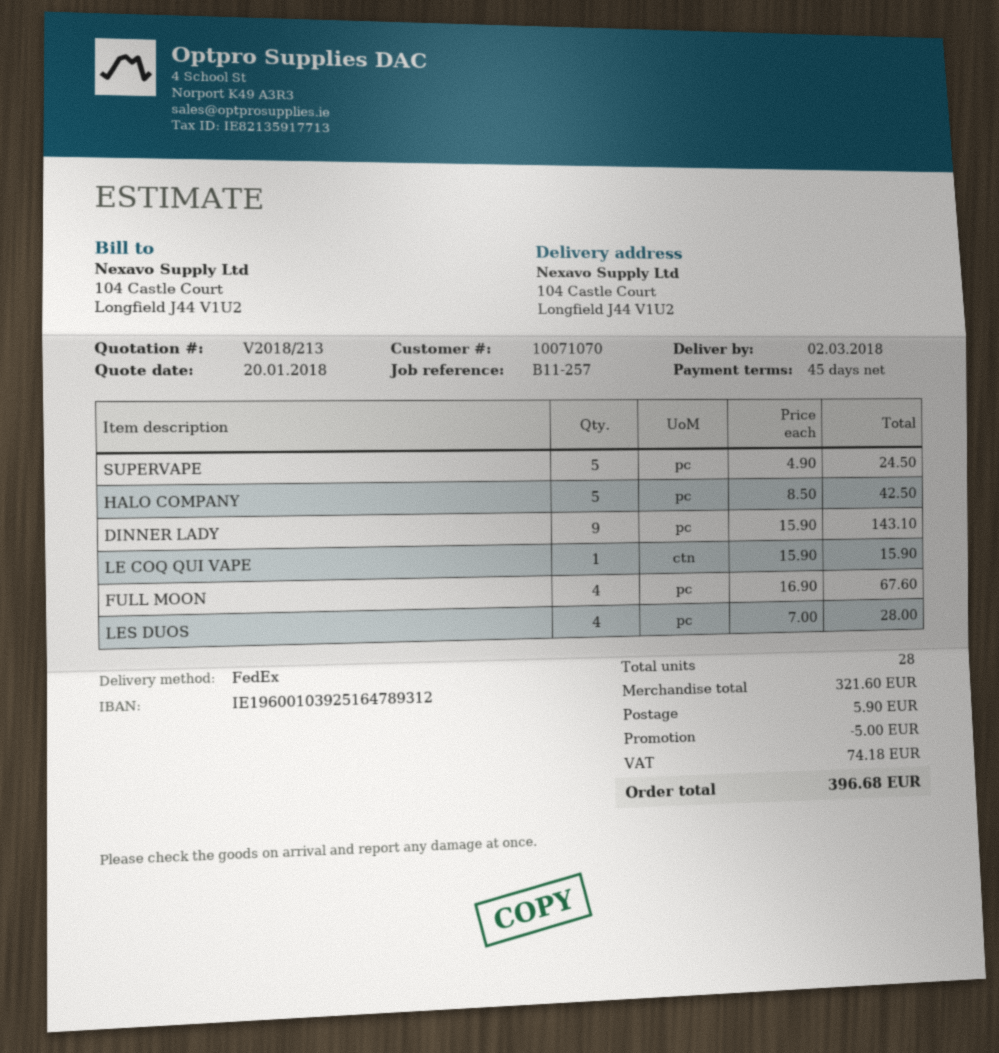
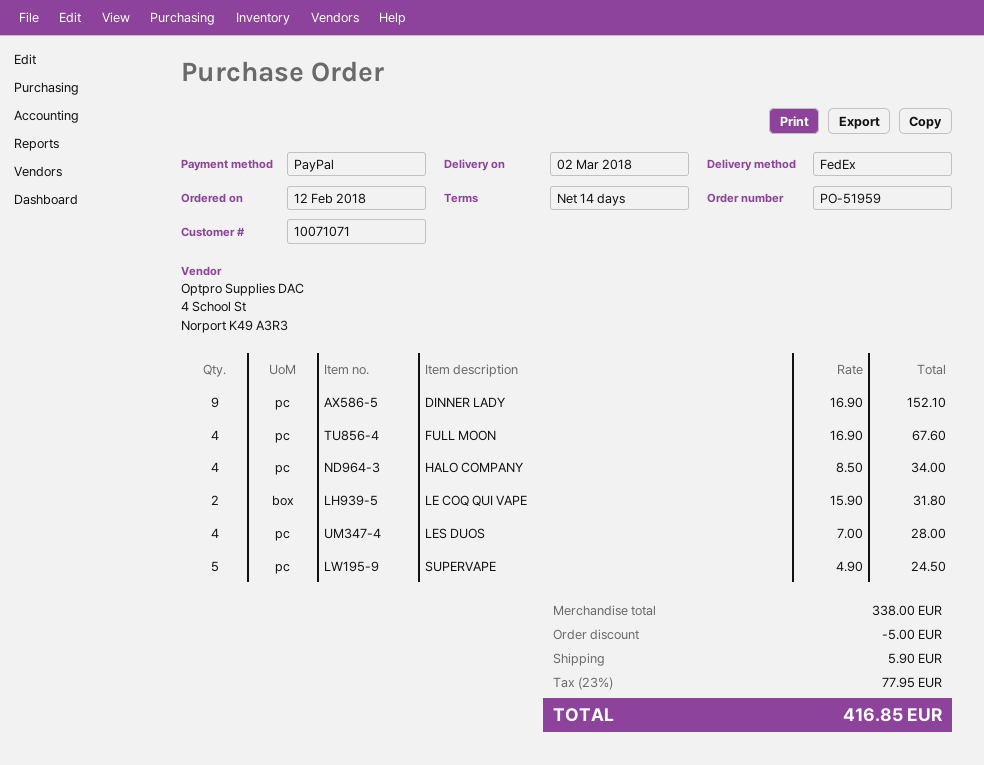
payment terms: 45 days -> 14 days
customer number: 10071070 -> 10071071
HALO COMPANY: 5 x 8.50 = 42.50 -> 4 x 8.50 = 34.00
DINNER LADY: 9 x 15.90 = 143.10 -> 9 x 16.90 = 152.10
LE COQ QUI VAPE: 1 x 15.90 = 15.90 -> 2 x 15.90 = 31.80
subtotal: 321.60 -> 338.00
tax: 74.18 -> 77.95
total: 396.68 -> 416.85

